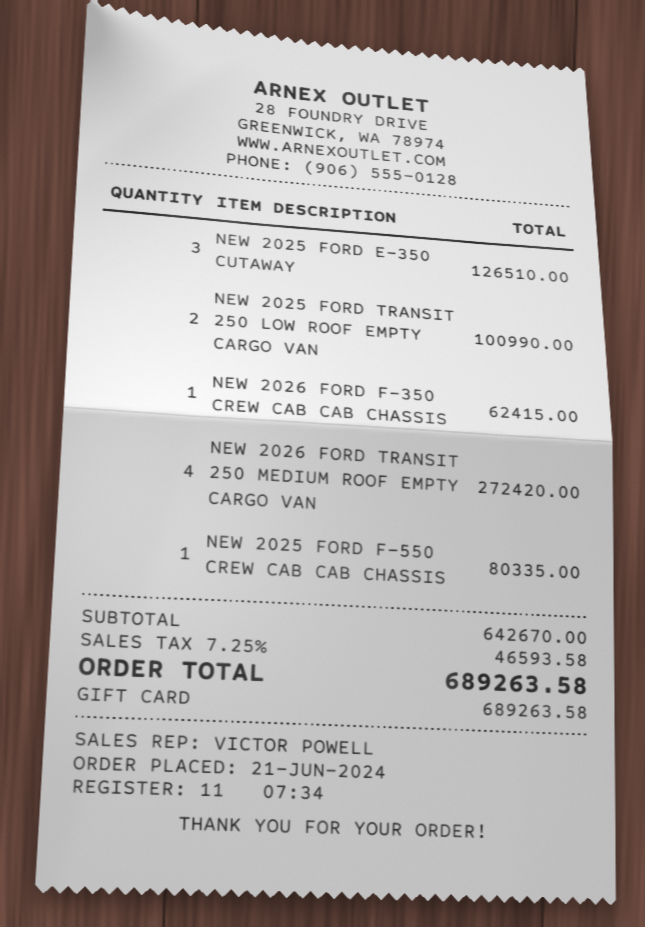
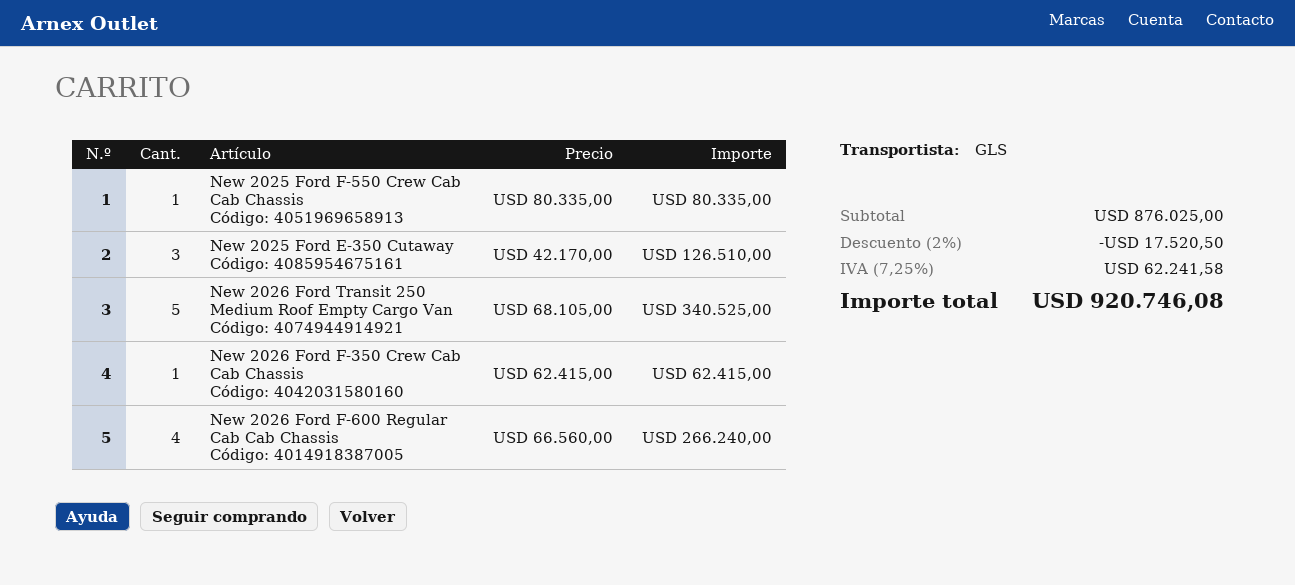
NEW 2025 FORD TRANSIT 250 LOW ROOF EMPTY CARGO VAN: 2 for 100990.00 -> none
NEW 2026 FORD TRANSIT 250 MEDIUM ROOF EMPTY CARGO VAN: 4 for 272420.00 -> 5 for 340525.00
New 2026 Ford F-600 Regular Cab Cab Chassis: none -> 4 for 266240.00
subtotal: 642670.00 -> 876025.00
discount: none -> 2% = 17520.50
tax: 7.25% = 46593.58 -> 7.25% = 62241.58
total: 689263.58 -> 920746.08

